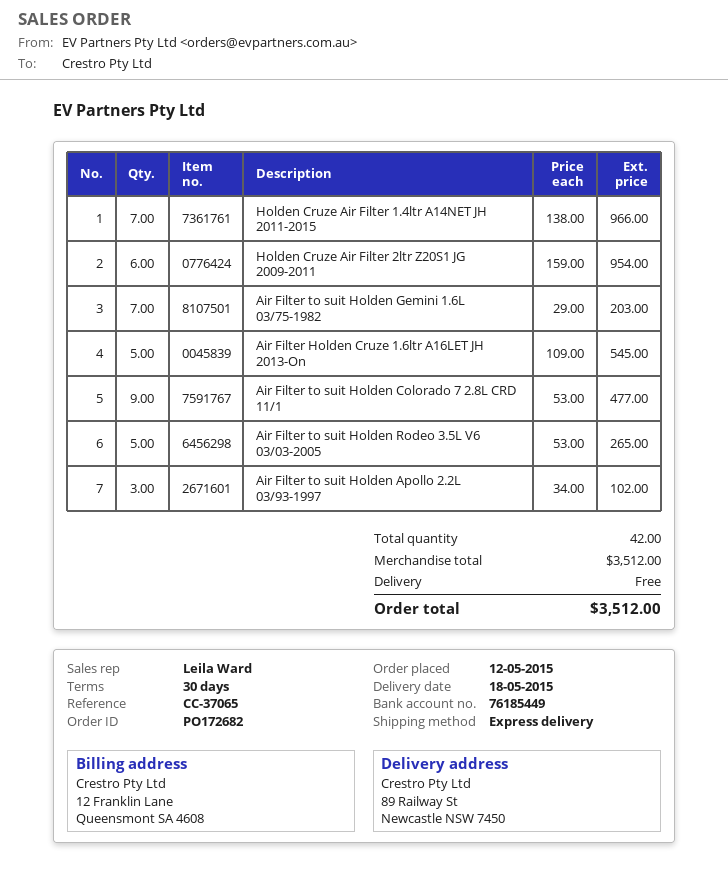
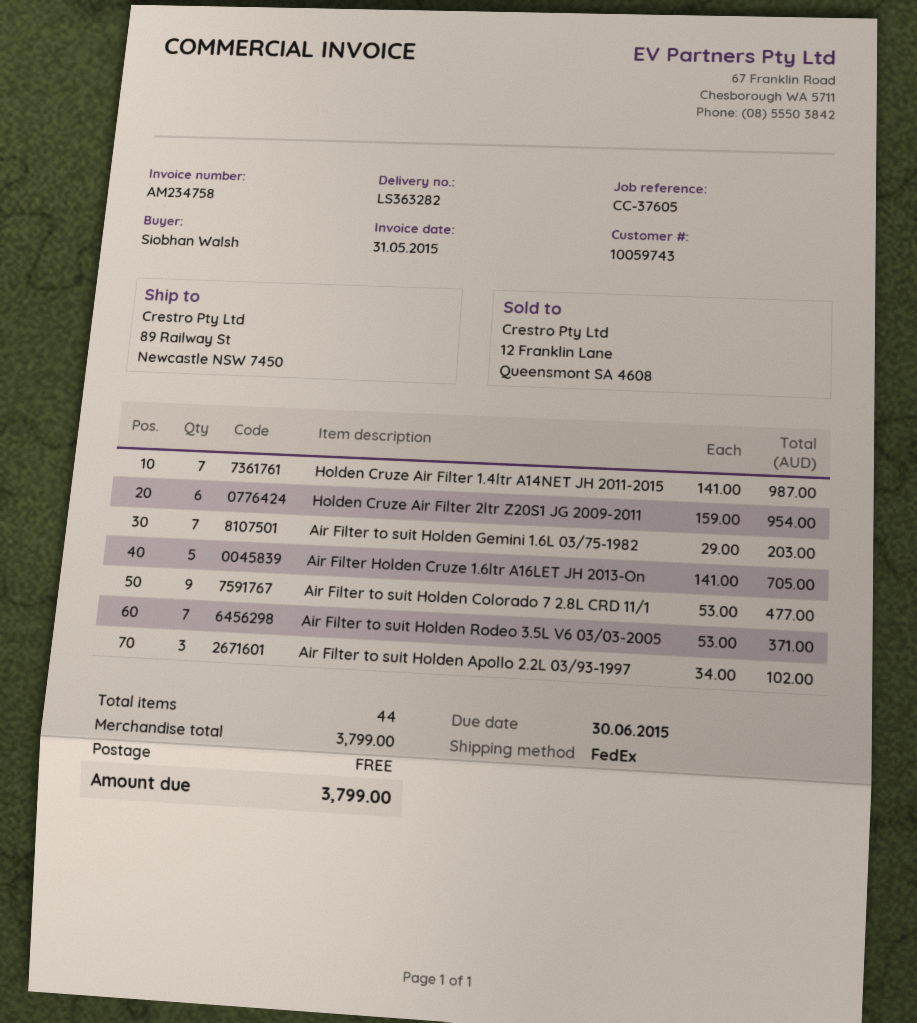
reference: CC-37065 -> CC-37605
shipping method: express -> FedEx
Holden Cruze Air Filter 1.4ltr A14NET JH 2011-2015: 7 x 138.00 = 966.00 -> 7 x 141.00 = 987.00
Air Filter Holden Cruze 1.6ltr A16LET JH 2013-On: 5 x 109.00 = 545.00 -> 5 x 141.00 = 705.00
Air Filter to suit Holden Rodeo 3.5L V6 03/03-2005: 5 x 53.00 = 265.00 -> 7 x 53.00 = 371.00
total quantity: 42 -> 44
subtotal: 3512.00 -> 3799.00
total: 3512.00 -> 3799.00

